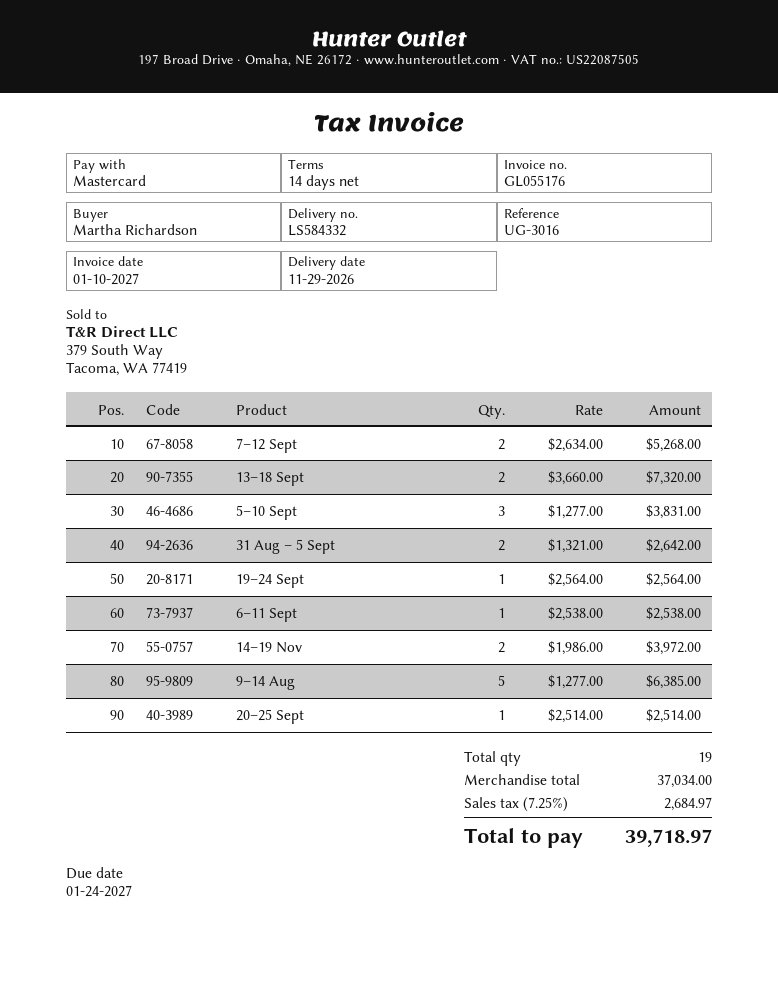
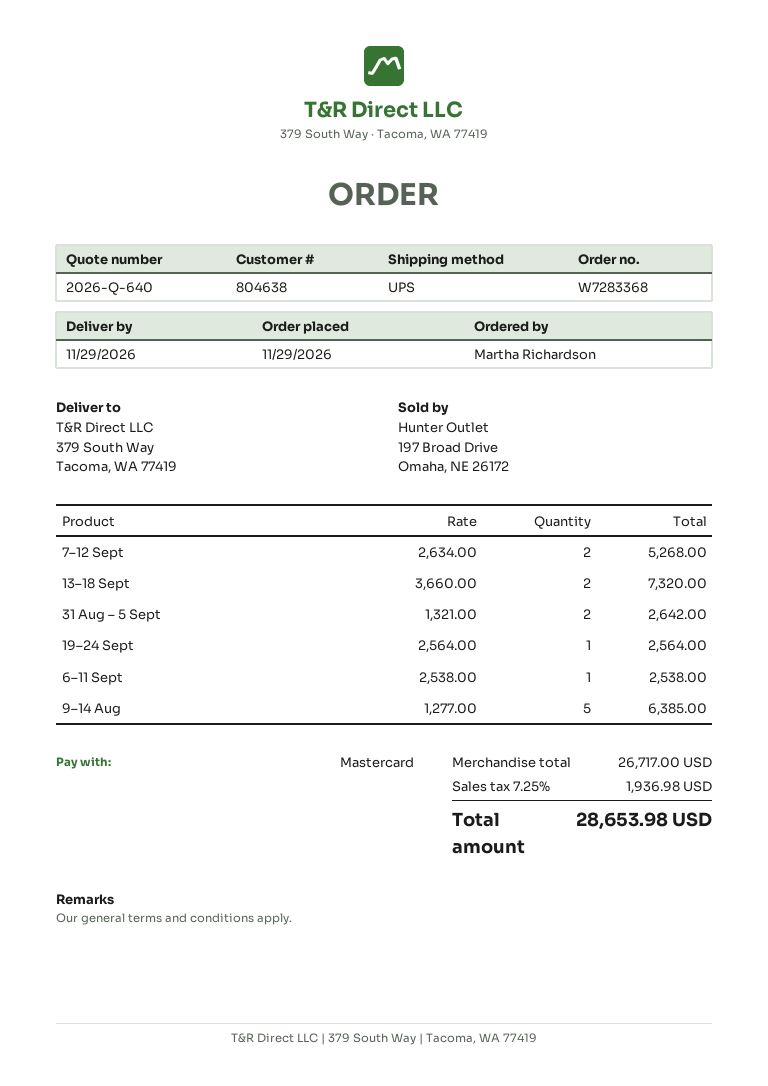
5–10 Sept: 3 x 1277.00 = 3831.00 -> none
14–19 Nov: 2 x 1986.00 = 3972.00 -> none
20–25 Sept: 1 x 2514.00 = 2514.00 -> none
subtotal: 37034.00 -> 26717.00
tax: 7.25% = 2684.97 -> 7.25% = 1936.98
total: 39718.97 -> 28653.98

